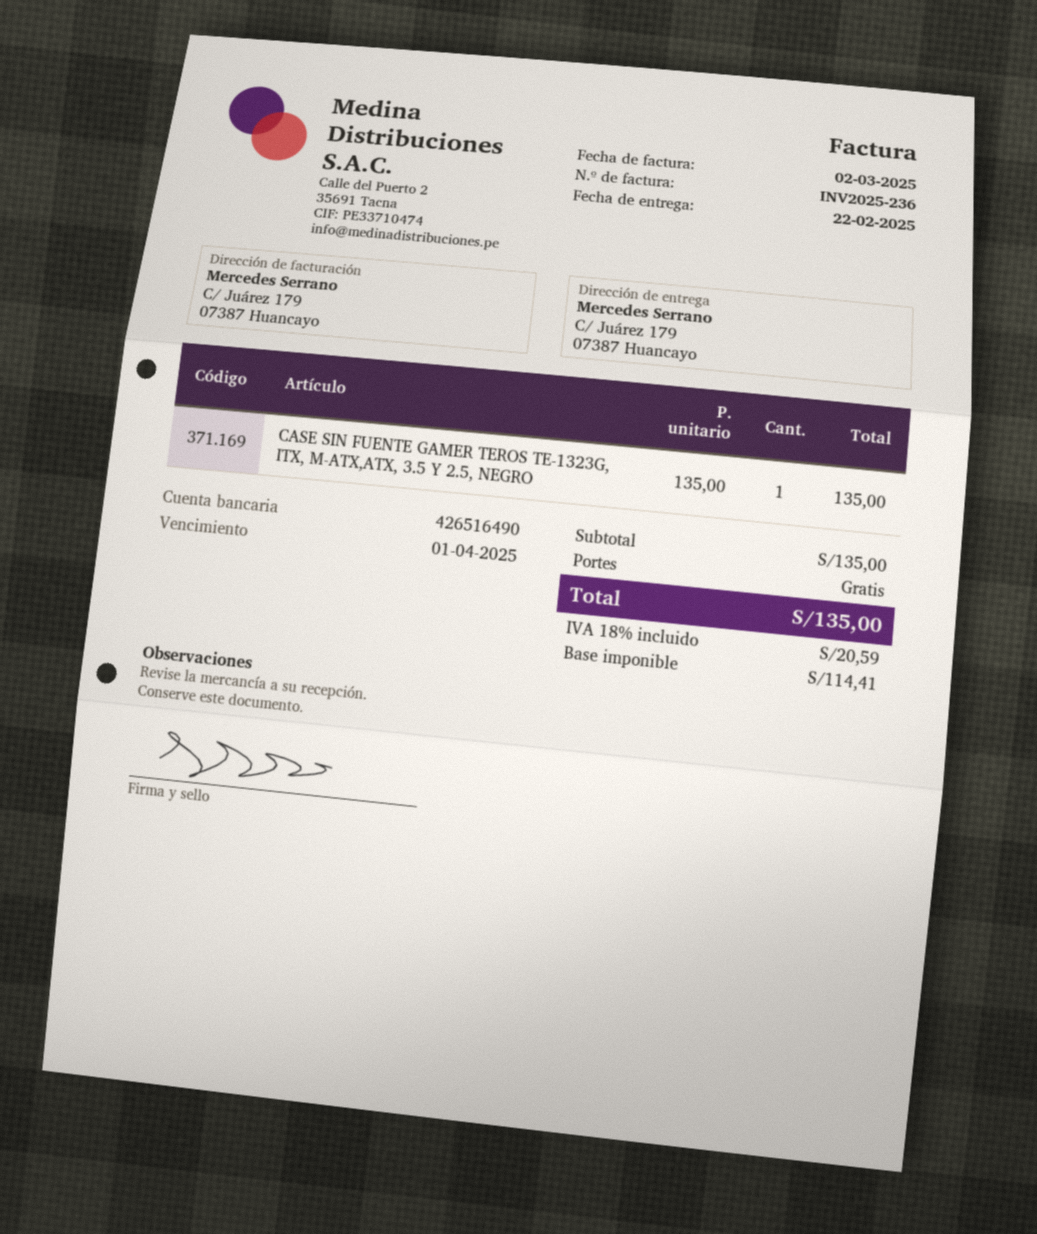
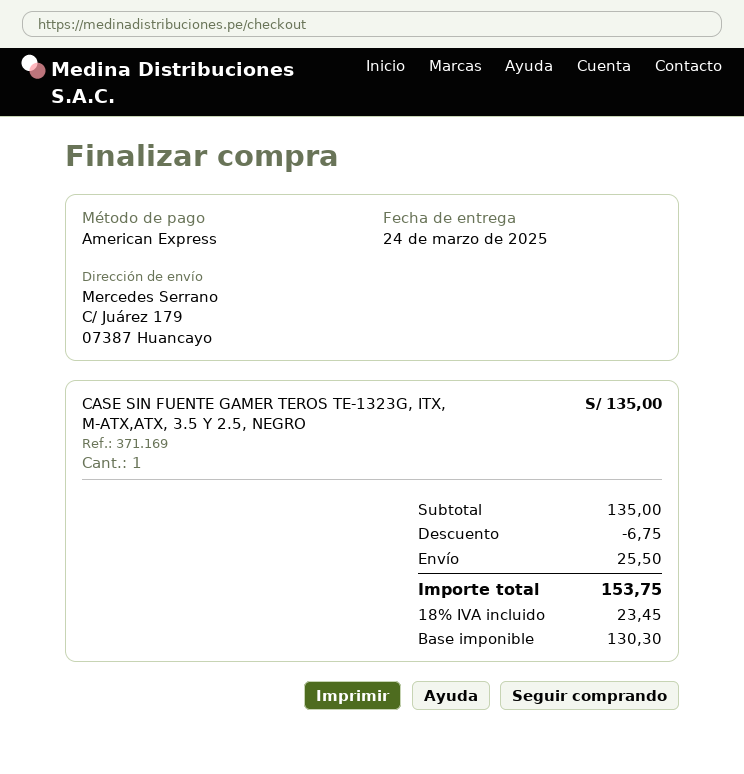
delivery date: 2025-02-22 -> 2025-03-24
discount: none -> 6.75
shipping: 0.00 -> 25.50
net: 114.41 -> 130.30
tax: 18% = 20.59 -> 18% = 23.45
total: 135.00 -> 153.75

